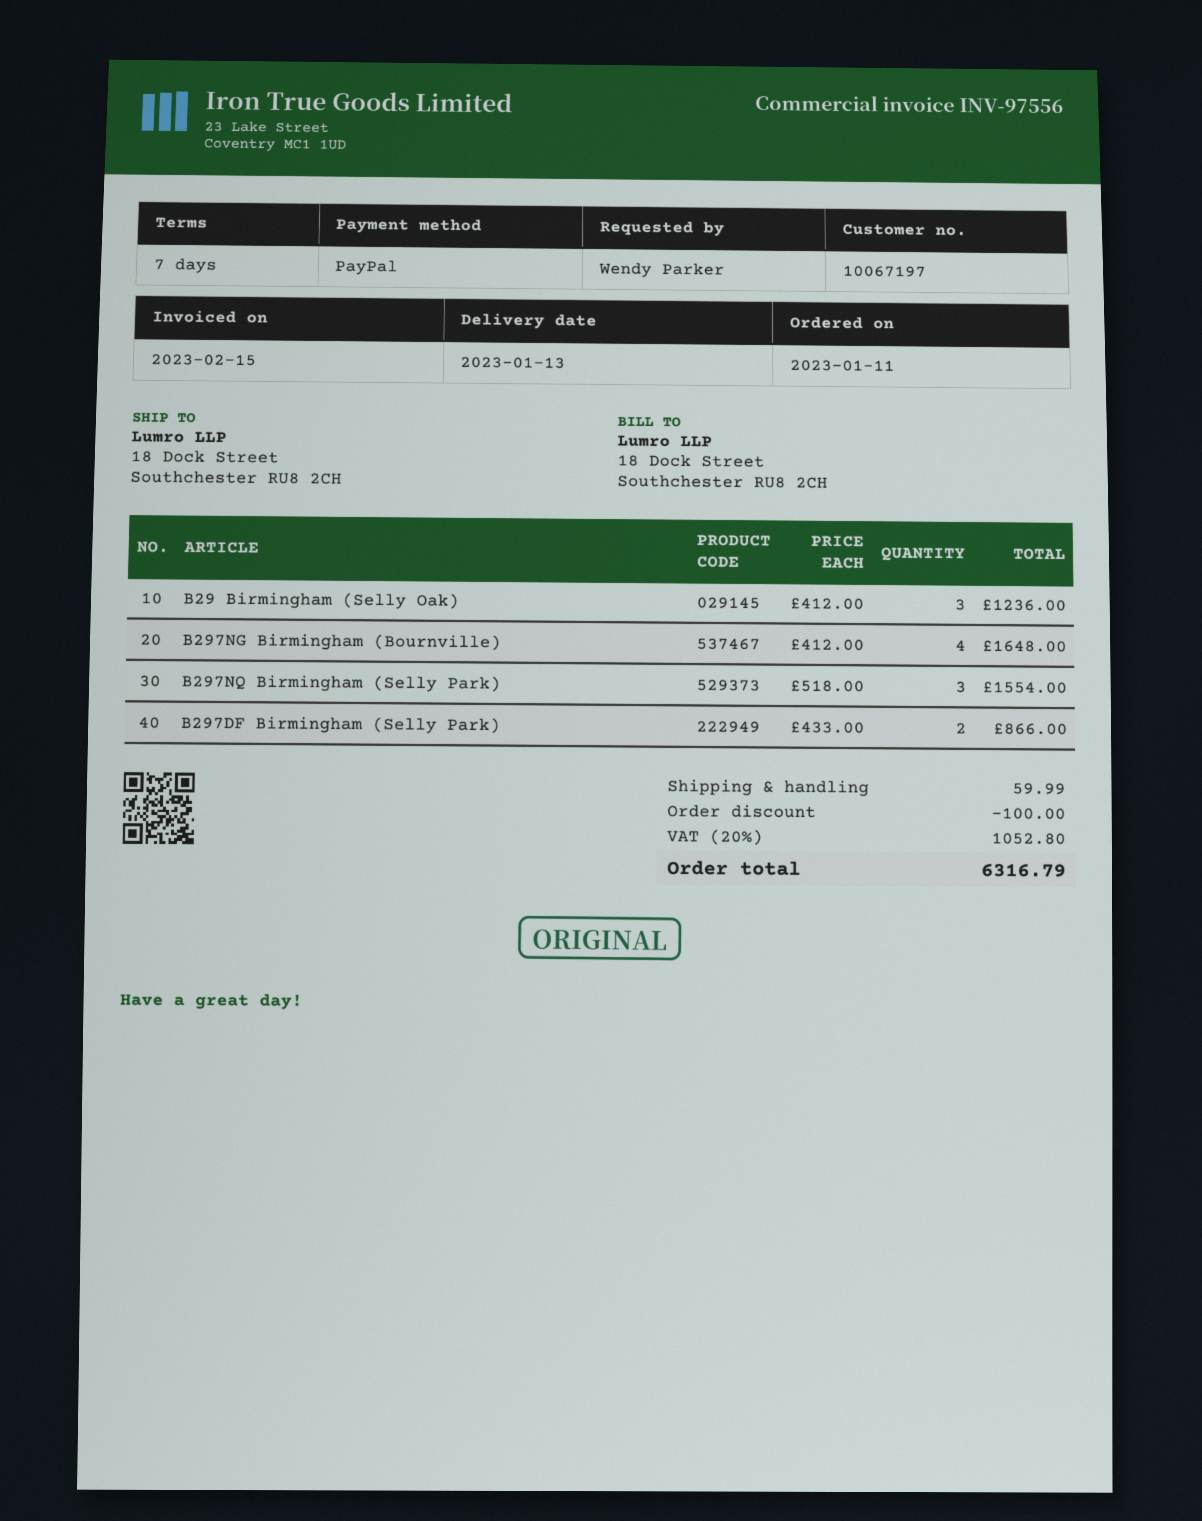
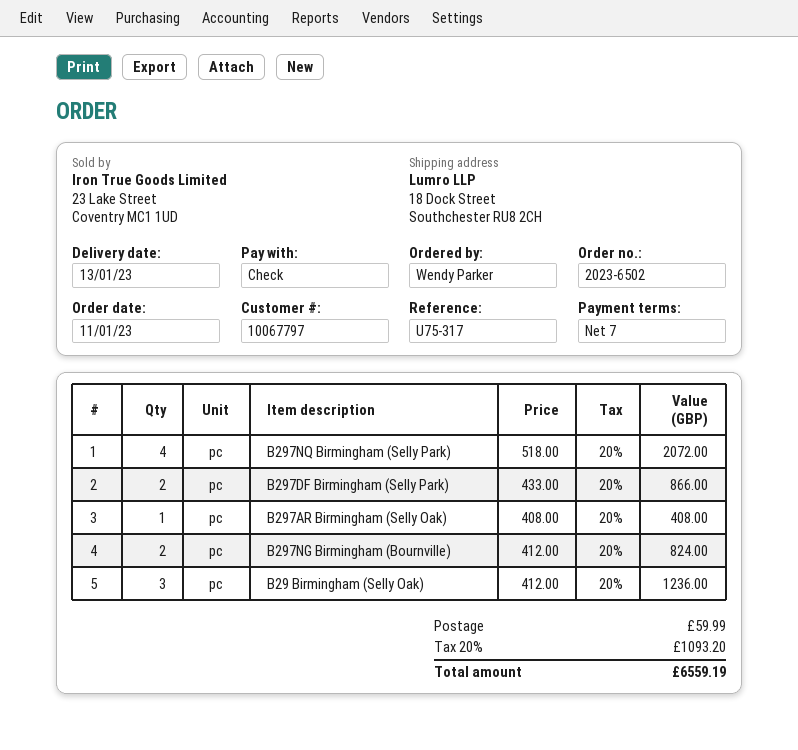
customer number: 10067197 -> 10067797
payment method: PayPal -> cheque
B297NG Birmingham (Bournville): 4 x 412.00 = 1648.00 -> 2 x 412.00 = 824.00
B297NQ Birmingham (Selly Park): 3 x 518.00 = 1554.00 -> 4 x 518.00 = 2072.00
B297AR Birmingham (Selly Oak): none -> 1 x 408.00 = 408.00
discount: 100.00 -> none
tax: 20% = 1052.80 -> 20% = 1093.20
total: 6316.79 -> 6559.19

